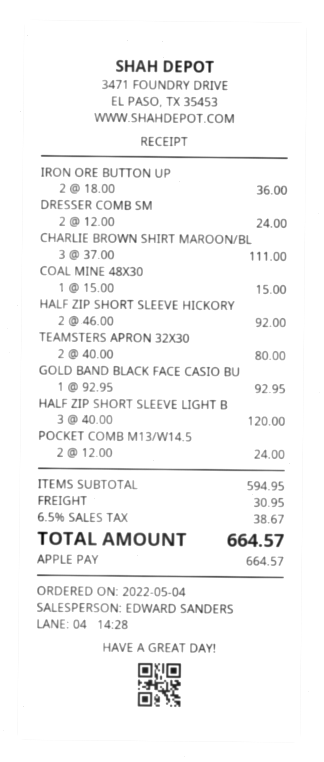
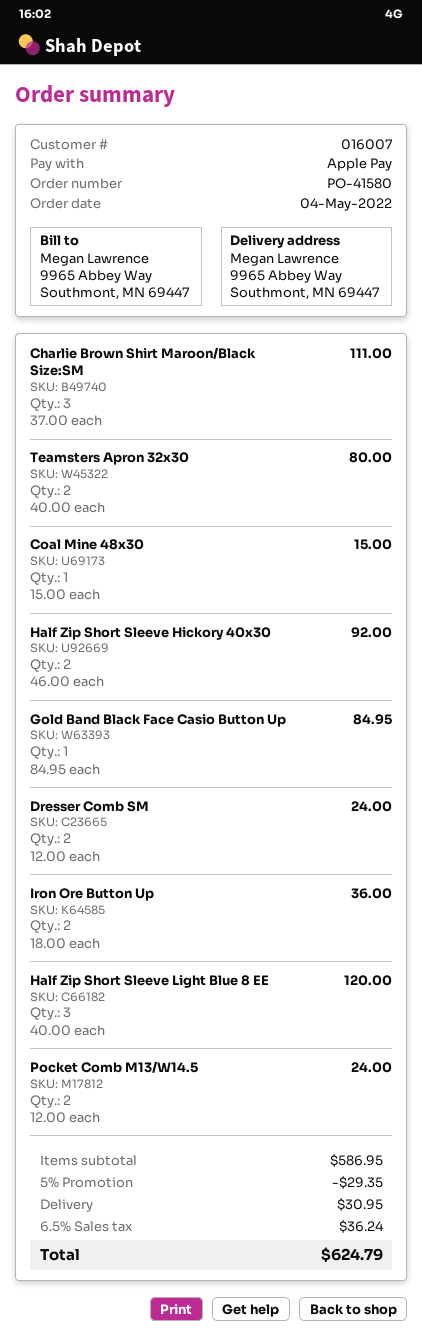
GOLD BAND BLACK FACE CASIO BU: 1 x 92.95 = 92.95 -> 1 x 84.95 = 84.95
subtotal: 594.95 -> 586.95
discount: none -> 5% = 29.35
tax: 6.5% = 38.67 -> 6.5% = 36.24
total: 664.57 -> 624.79

